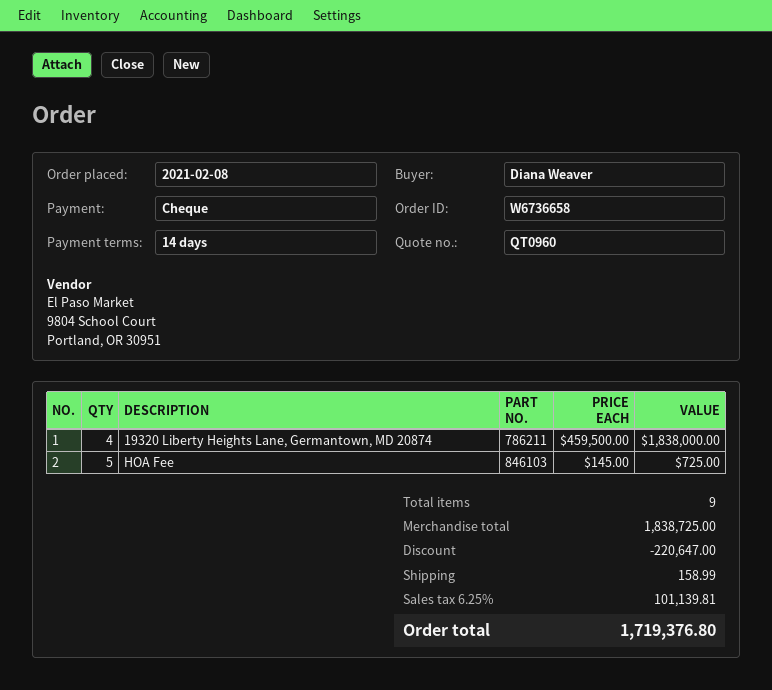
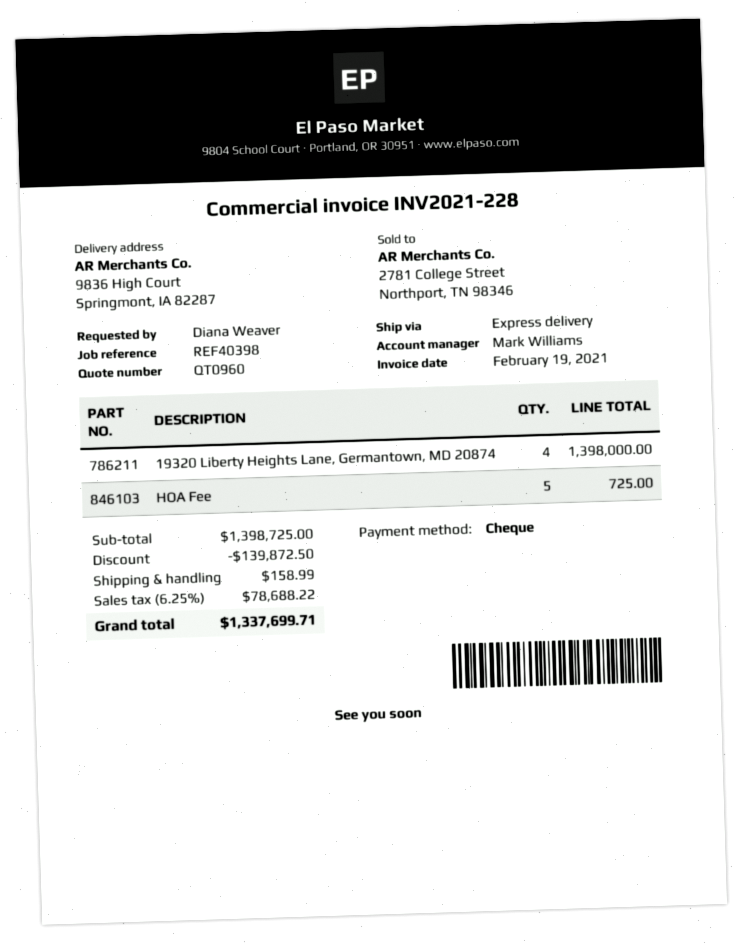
19320 Liberty Heights Lane, Germantown, MD 20874: 4 for 1838000.00 -> 4 for 1398000.00
subtotal: 1838725.00 -> 1398725.00
discount: 220647.00 -> 139872.50
tax: 6.25% = 101139.81 -> 6.25% = 78688.22
total: 1719376.80 -> 1337699.71

